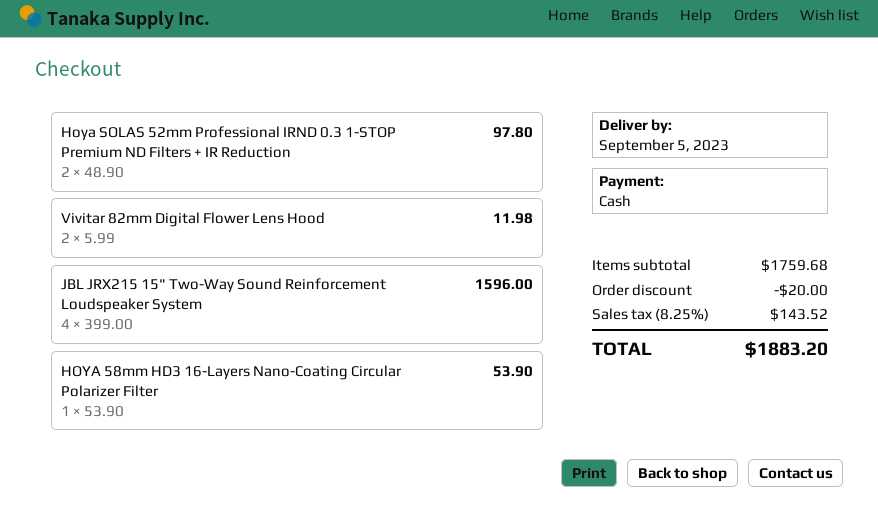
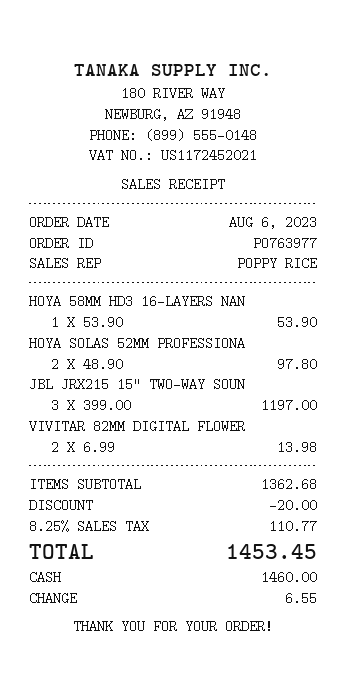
Vivitar 82mm Digital Flower Lens Hood: 2 x 5.99 = 11.98 -> 2 x 6.99 = 13.98
JBL JRX215 15" Two-Way Sound Reinforcement Loudspeaker System: 4 x 399.00 = 1596.00 -> 3 x 399.00 = 1197.00
subtotal: 1759.68 -> 1362.68
tax: 8.25% = 143.52 -> 8.25% = 110.77
total: 1883.20 -> 1453.45

